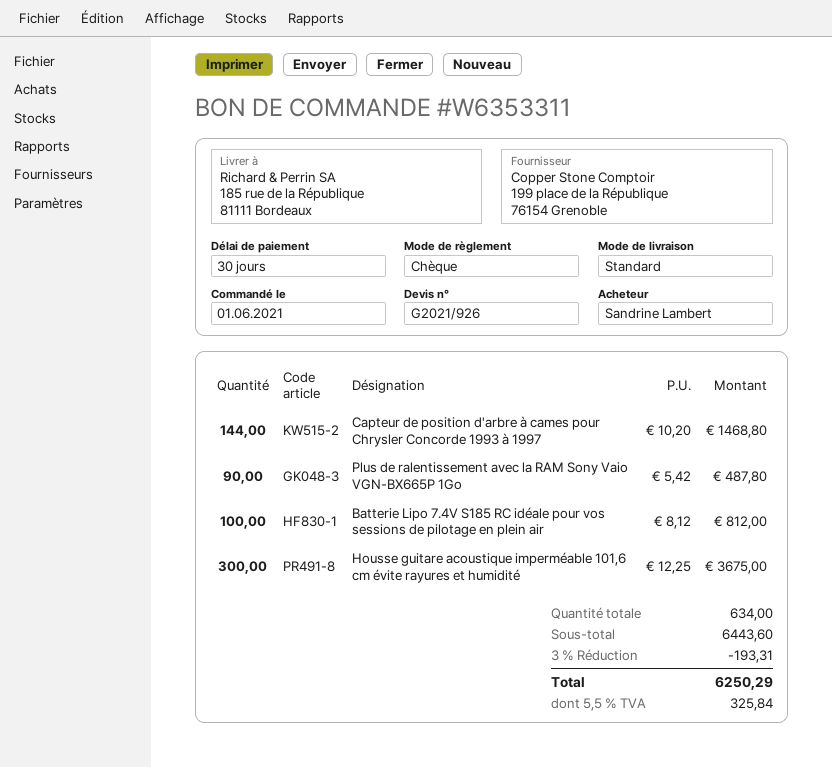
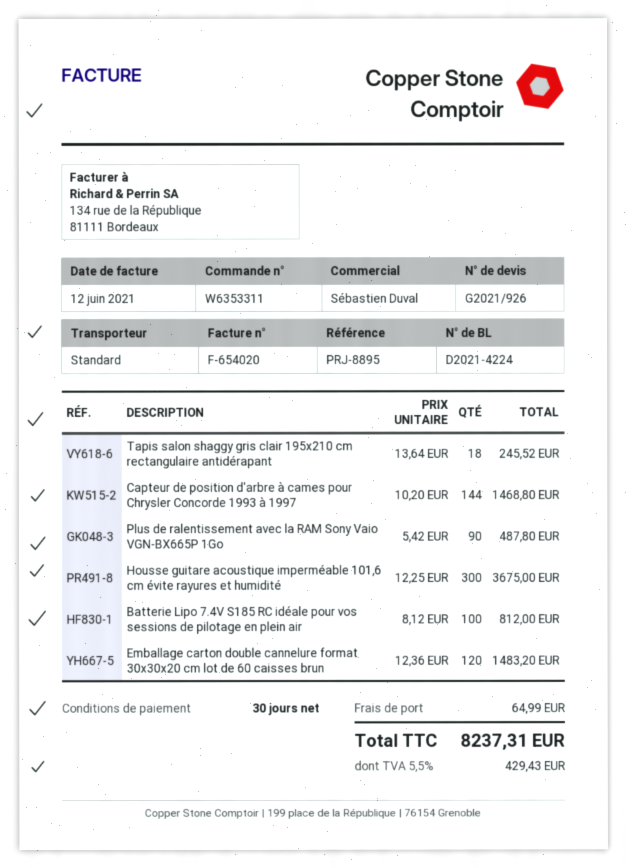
Tapis salon shaggy gris clair 195x210 cm rectangulaire antidérapant: none -> 18 x 13.64 = 245.52
Emballage carton double cannelure format 30x30x20 cm lot de 60 caisses brun: none -> 120 x 12.36 = 1483.20
discount: 3% = 193.31 -> none
shipping: none -> 64.99
tax: 5.5% = 325.84 -> 5.5% = 429.43
total: 6250.29 -> 8237.31

